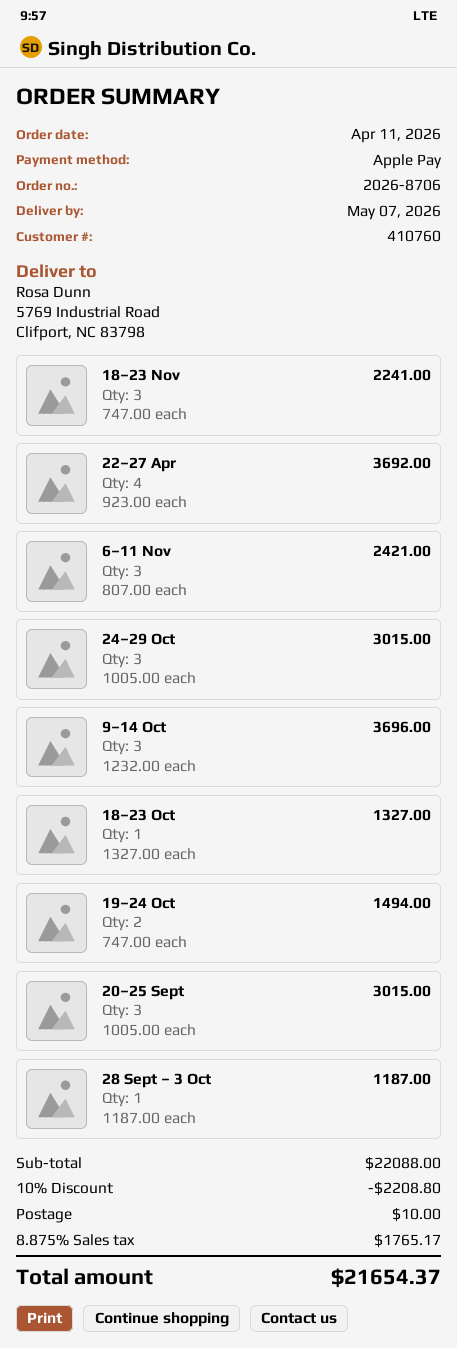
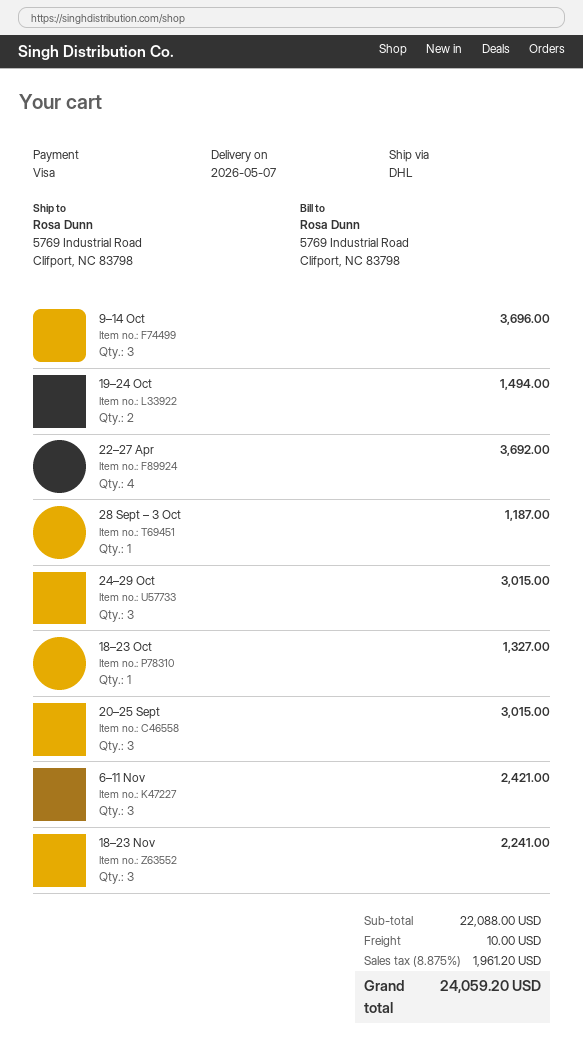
payment method: Apple Pay -> Visa
discount: 10% = 2208.80 -> none
tax: 8.875% = 1765.17 -> 8.875% = 1961.20
total: 21654.37 -> 24059.20

